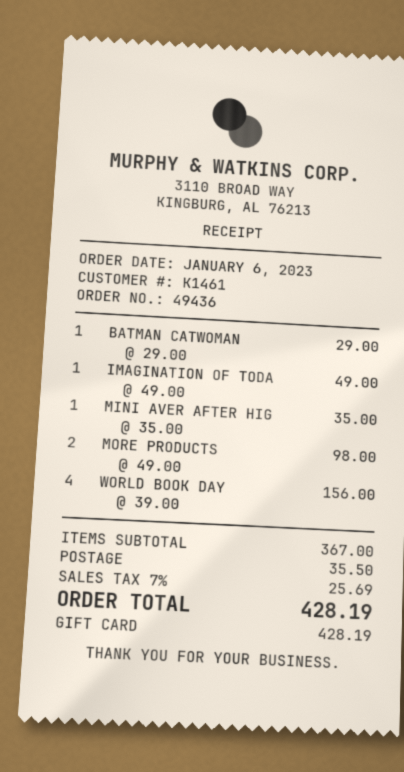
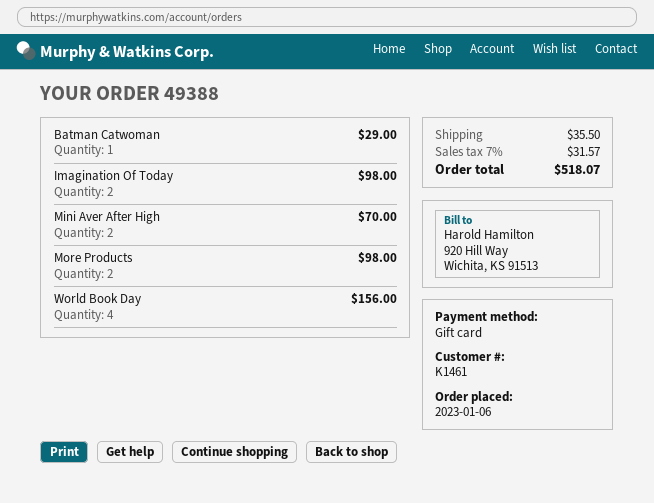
order number: 49436 -> 49388
IMAGINATION OF TODA: 1 for 49.00 -> 2 for 98.00
MINI AVER AFTER HIG: 1 for 35.00 -> 2 for 70.00
tax: 7% = 25.69 -> 7% = 31.57
total: 428.19 -> 518.07

